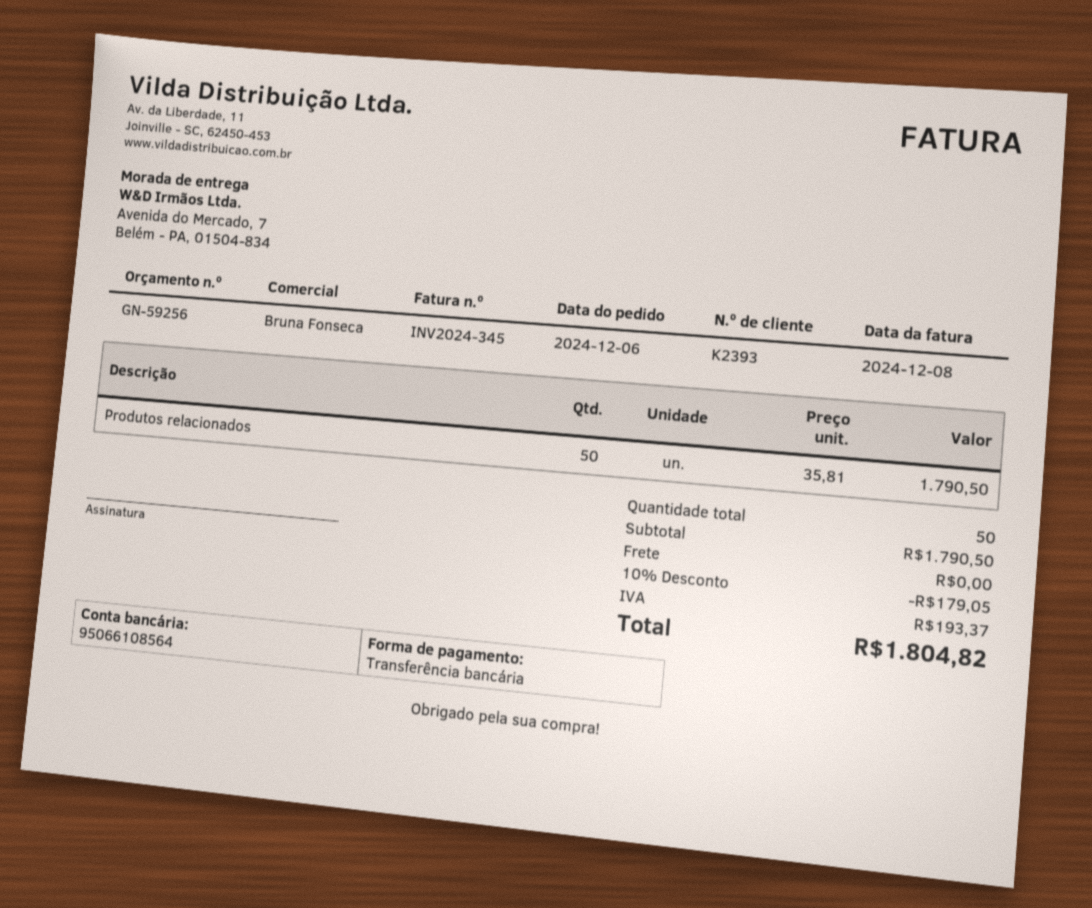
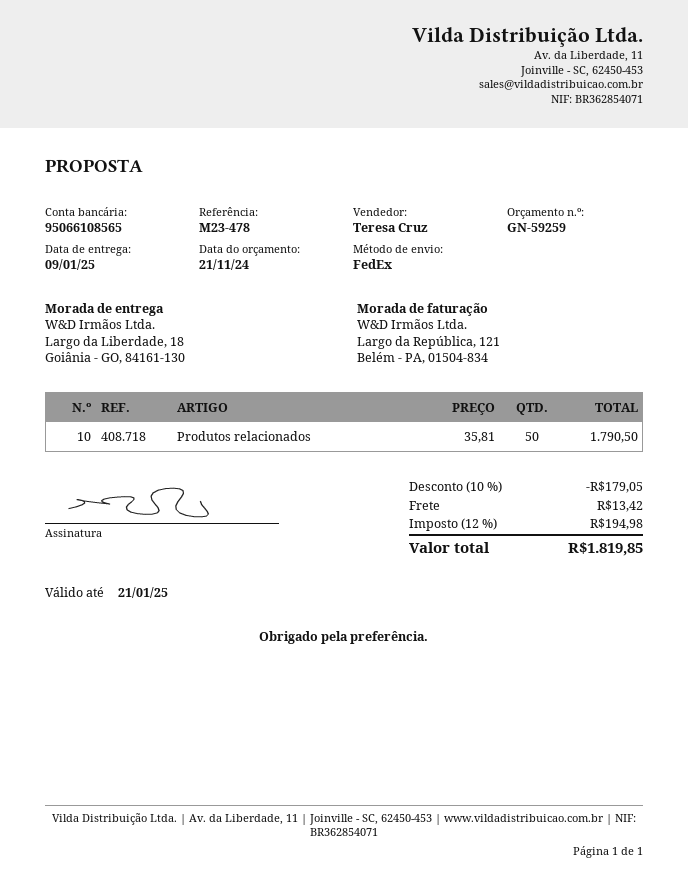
quote number: GN-59256 -> GN-59259
sales rep: Bruna Fonseca -> Teresa Cruz
bank account: 95066108564 -> 95066108565
ship to: Avenida do Mercado, 7, Belém - PA, 01504-834 -> Largo da Liberdade, 18, Goiânia - GO, 84161-130
shipping: 0.00 -> 13.42
tax: 193.37 -> 194.98
total: 1804.82 -> 1819.85

